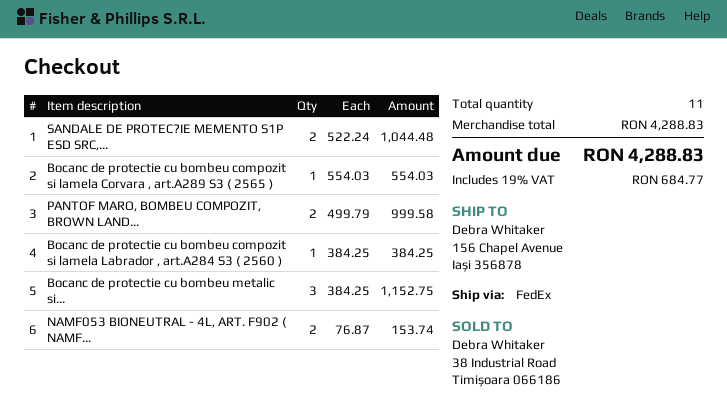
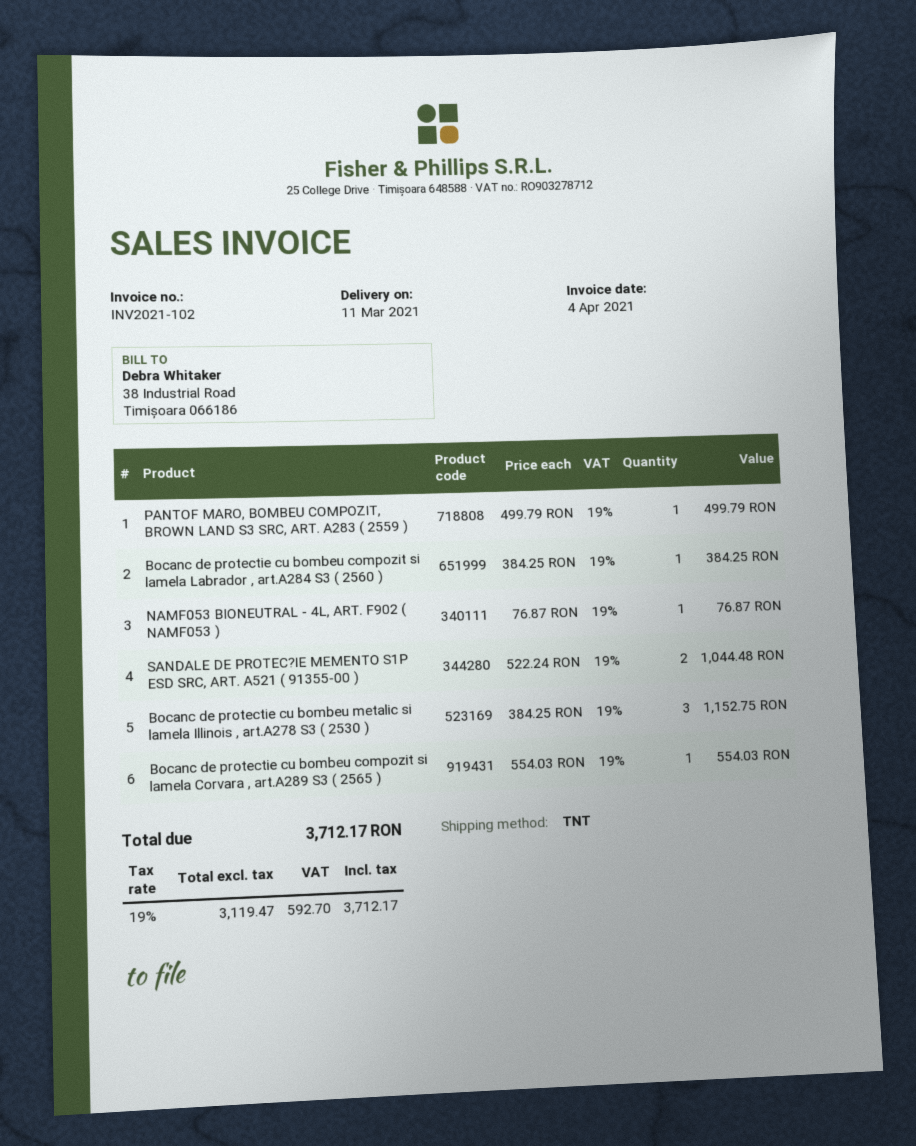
shipping method: FedEx -> TNT
PANTOF MARO, BOMBEU COMPOZIT, BROWN LAND...: 2 x 499.79 = 999.58 -> 1 x 499.79 = 499.79
NAMF053 BIONEUTRAL - 4L, ART. F902 ( NAMF...: 2 x 76.87 = 153.74 -> 1 x 76.87 = 76.87
tax: 19% = 684.77 -> 19% = 592.70
total: 4288.83 -> 3712.17

